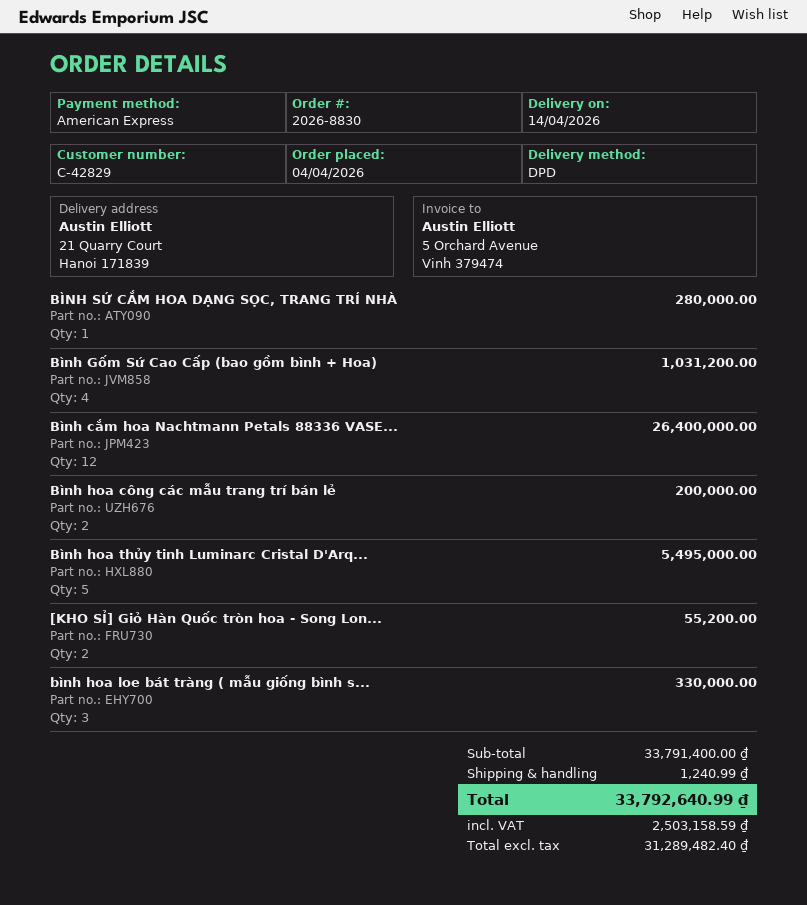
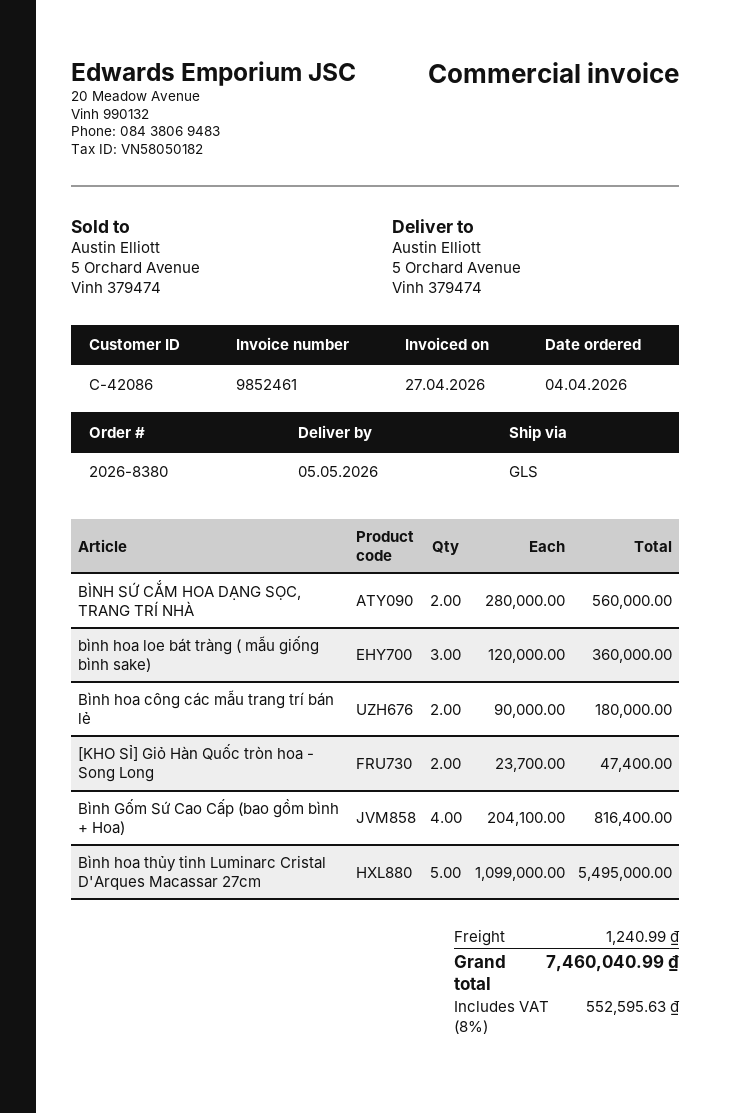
order number: 2026-8830 -> 2026-8380
delivery date: 2026-04-14 -> 2026-05-05
customer number: C-42829 -> C-42086
shipping method: DPD -> GLS
ship to: 21 Quarry Court, Hanoi 171839 -> 5 Orchard Avenue, Vinh 379474
BÌNH SỨ CẮM HOA DẠNG SỌC, TRANG TRÍ NHÀ: 1 for 280000.00 -> 2 for 560000.00
Bình Gốm Sứ Cao Cấp (bao gồm bình + Hoa): 4 for 1031200.00 -> 4 for 816400.00
Bình cắm hoa Nachtmann Petals 88336 VASE...: 12 for 26400000.00 -> none
Bình hoa công các mẫu trang trí bán lẻ: 2 for 200000.00 -> 2 for 180000.00
[KHO SỈ] Giỏ Hàn Quốc tròn hoa - Song Lon...: 2 for 55200.00 -> 2 for 47400.00
bình hoa loe bát tràng ( mẫu giống bình s...: 3 for 330000.00 -> 3 for 360000.00
tax: 2503158.59 -> 552595.63
total: 33792640.99 -> 7460040.99

